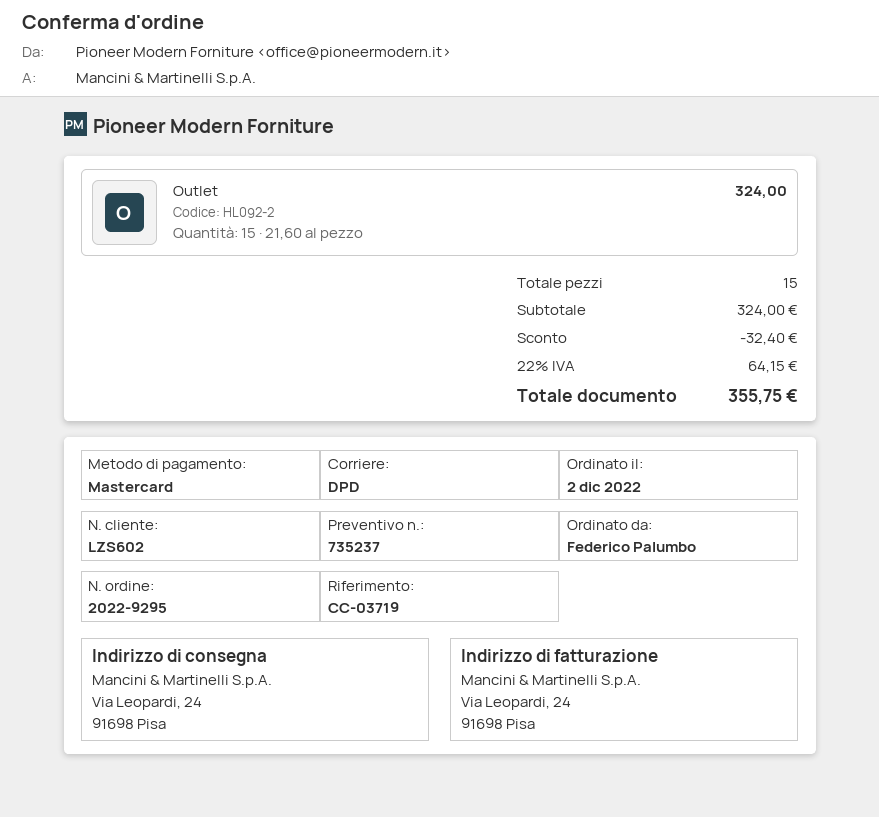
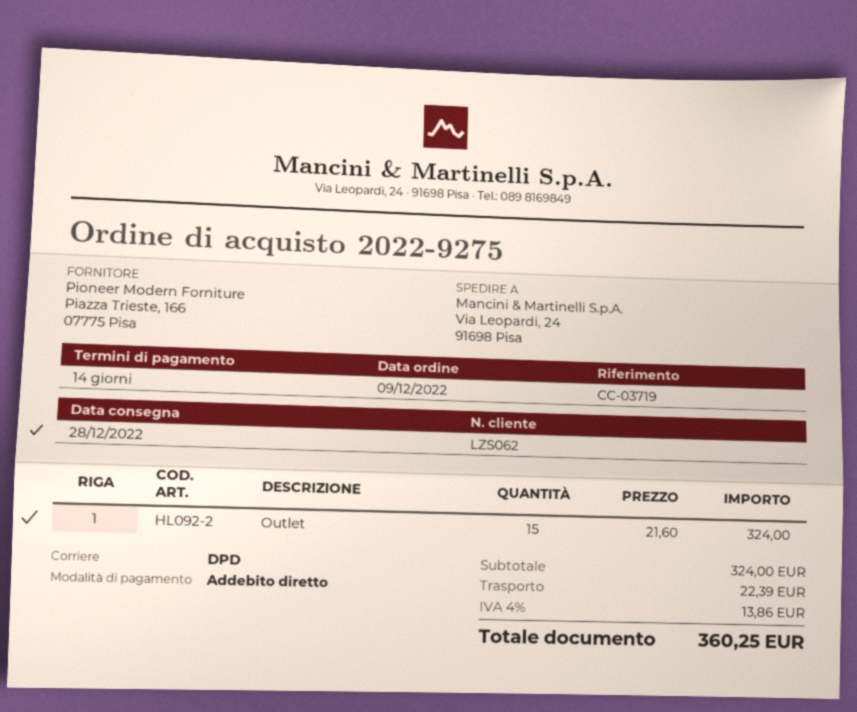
order number: 2022-9295 -> 2022-9275
order date: 2022-12-02 -> 2022-12-09
customer number: LZS602 -> LZS062
payment method: Mastercard -> direct debit
discount: 32.40 -> none
shipping: none -> 22.39
tax: 22% = 64.15 -> 4% = 13.86
total: 355.75 -> 360.25

